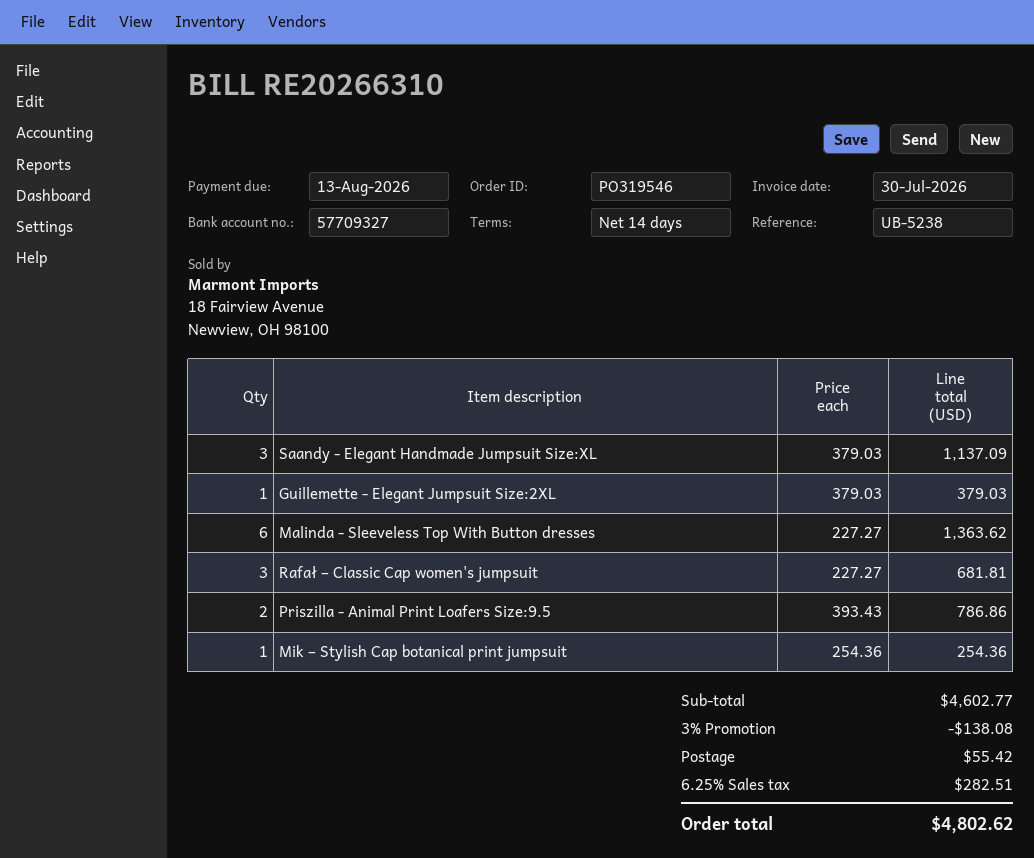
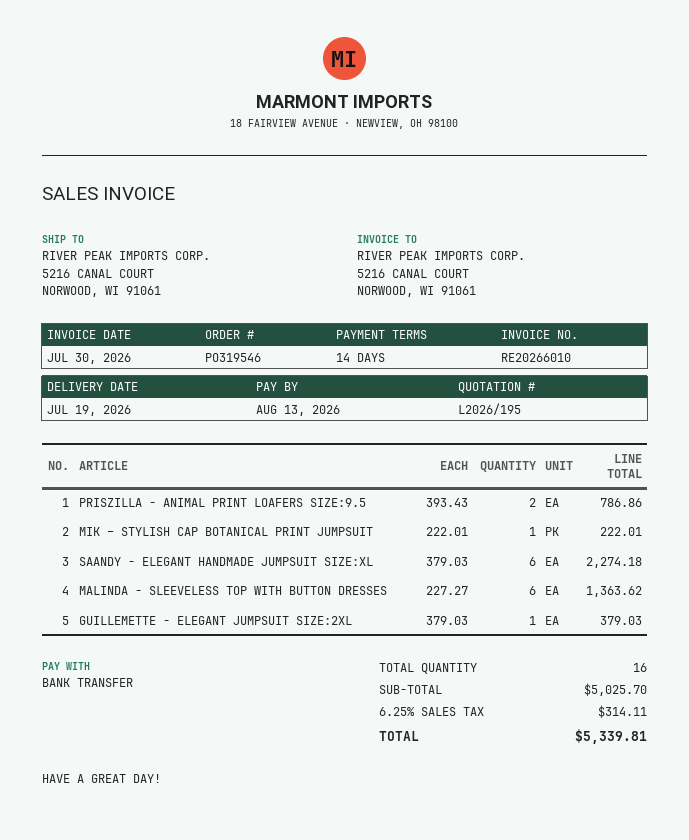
invoice number: RE20266310 -> RE20266010
Saandy - Elegant Handmade Jumpsuit Size:XL: 3 x 379.03 = 1137.09 -> 6 x 379.03 = 2274.18
Rafał – Classic Cap women's jumpsuit: 3 x 227.27 = 681.81 -> none
Mik – Stylish Cap botanical print jumpsuit: 1 x 254.36 = 254.36 -> 1 x 222.01 = 222.01
subtotal: 4602.77 -> 5025.70
discount: 3% = 138.08 -> none
shipping: 55.42 -> none
tax: 6.25% = 282.51 -> 6.25% = 314.11
total: 4802.62 -> 5339.81

